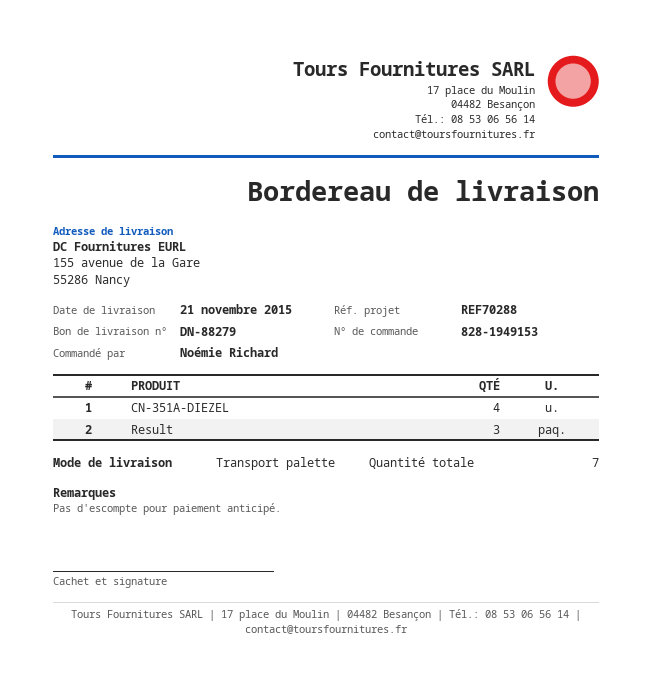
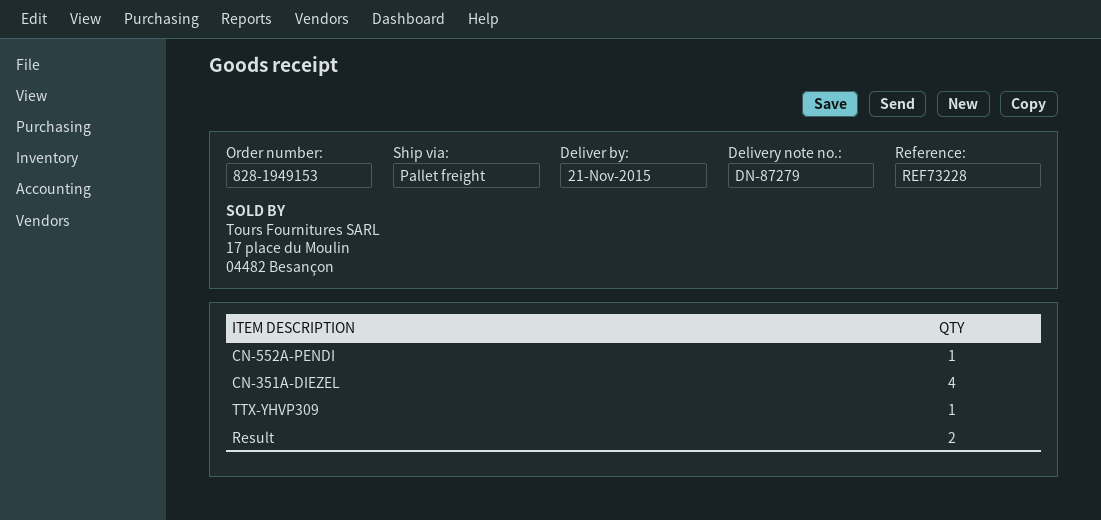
delivery note number: DN-88279 -> DN-87279
reference: REF70288 -> REF73228
Result: 3 -> 2
CN-552A-PENDI: none -> 1
TTX-YHVP309: none -> 1

